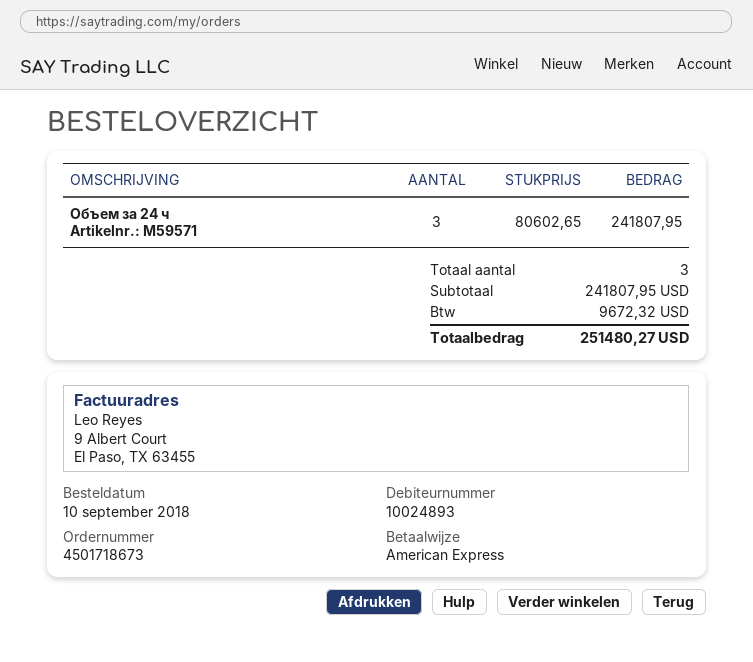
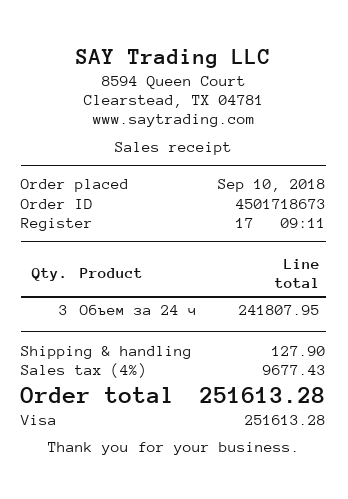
payment method: American Express -> Visa
shipping: none -> 127.90
tax: 9672.32 -> 9677.43
total: 251480.27 -> 251613.28

